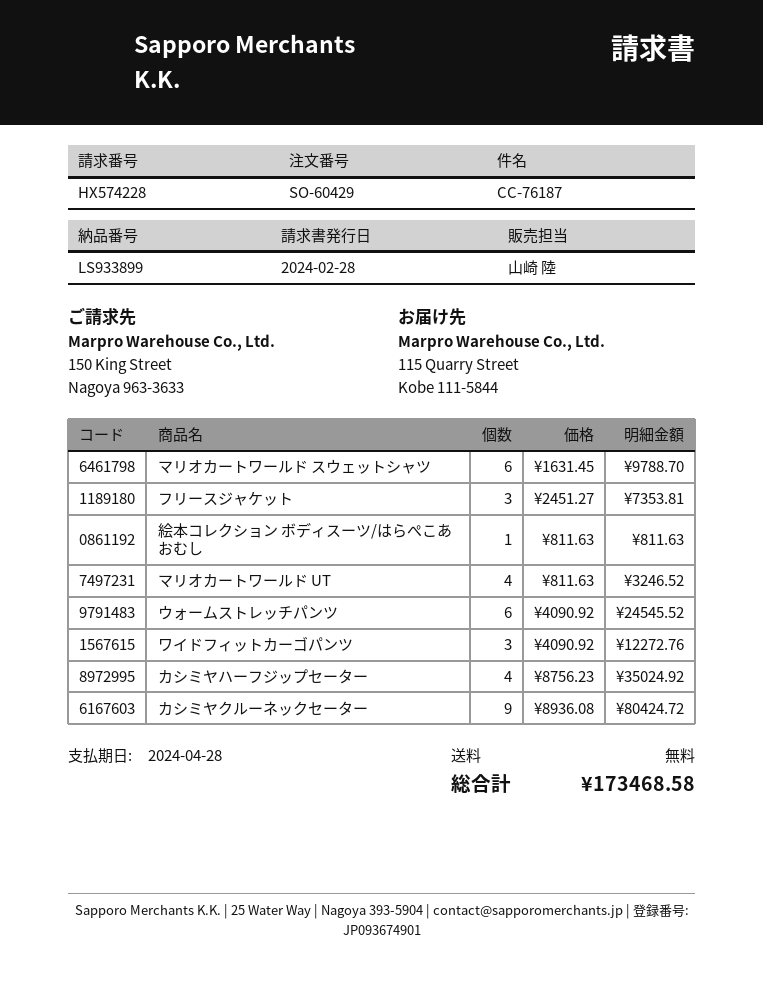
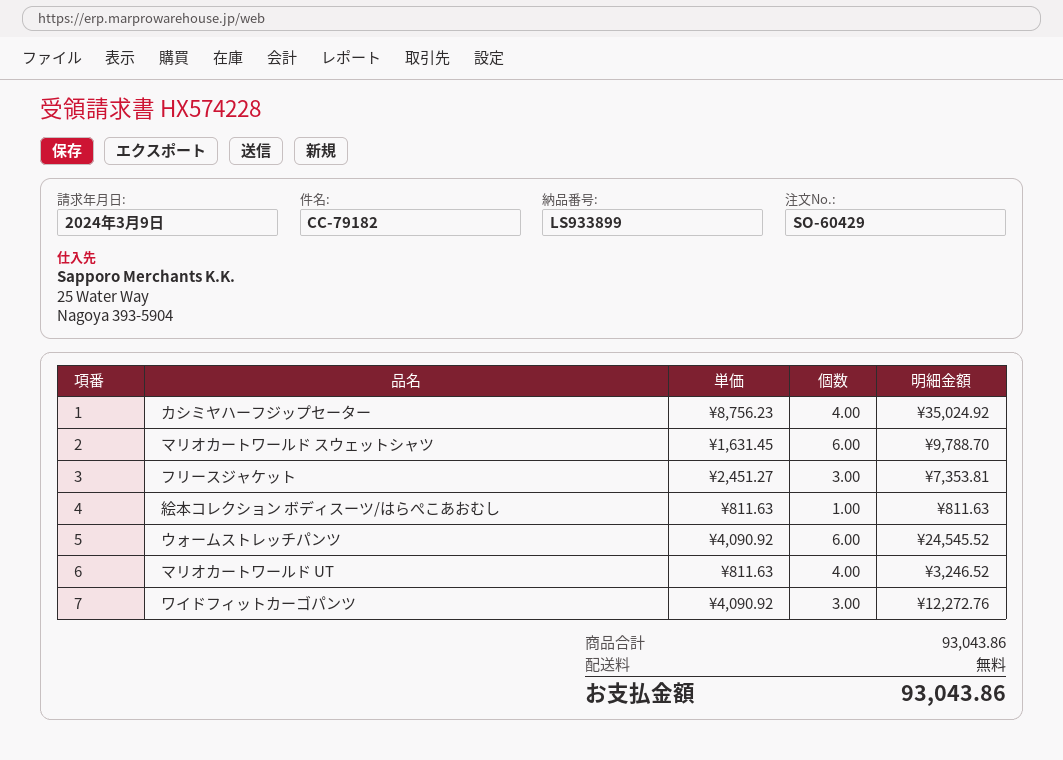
invoice date: 2024-02-28 -> 2024-03-09
reference: CC-76187 -> CC-79182
カシミヤクルーネックセーター: 9 x 8936.08 = 80424.72 -> none
total: 173468.58 -> 93043.86

